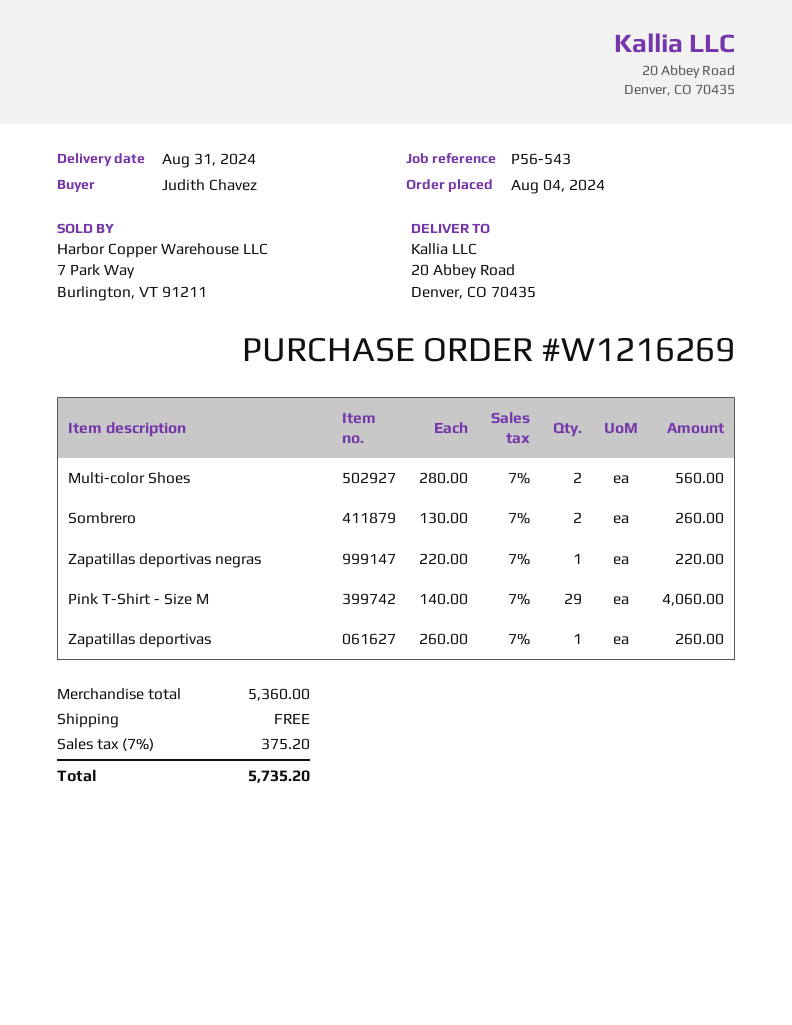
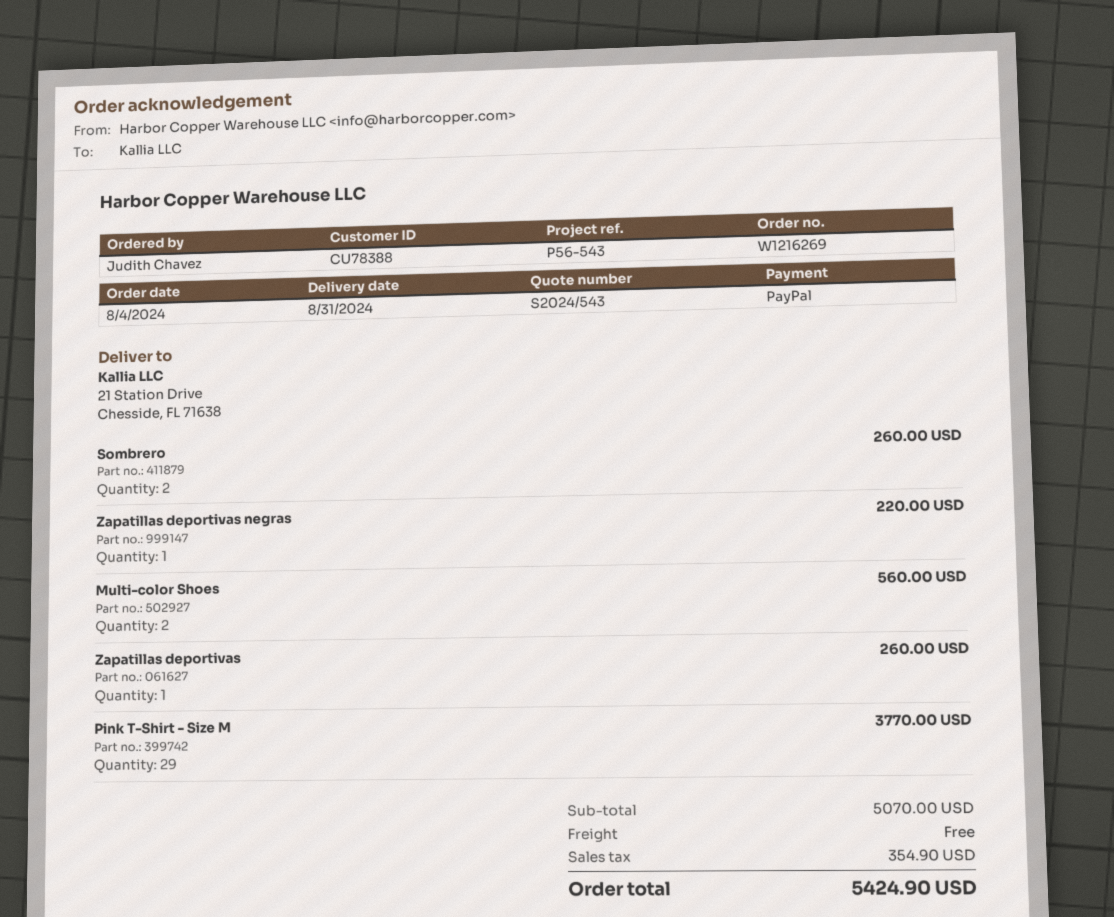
ship to: 20 Abbey Road, Denver, CO 70435 -> 21 Station Drive, Chesside, FL 71638
Pink T-Shirt - Size M: 29 for 4060.00 -> 29 for 3770.00
subtotal: 5360.00 -> 5070.00
tax: 375.20 -> 354.90
total: 5735.20 -> 5424.90

